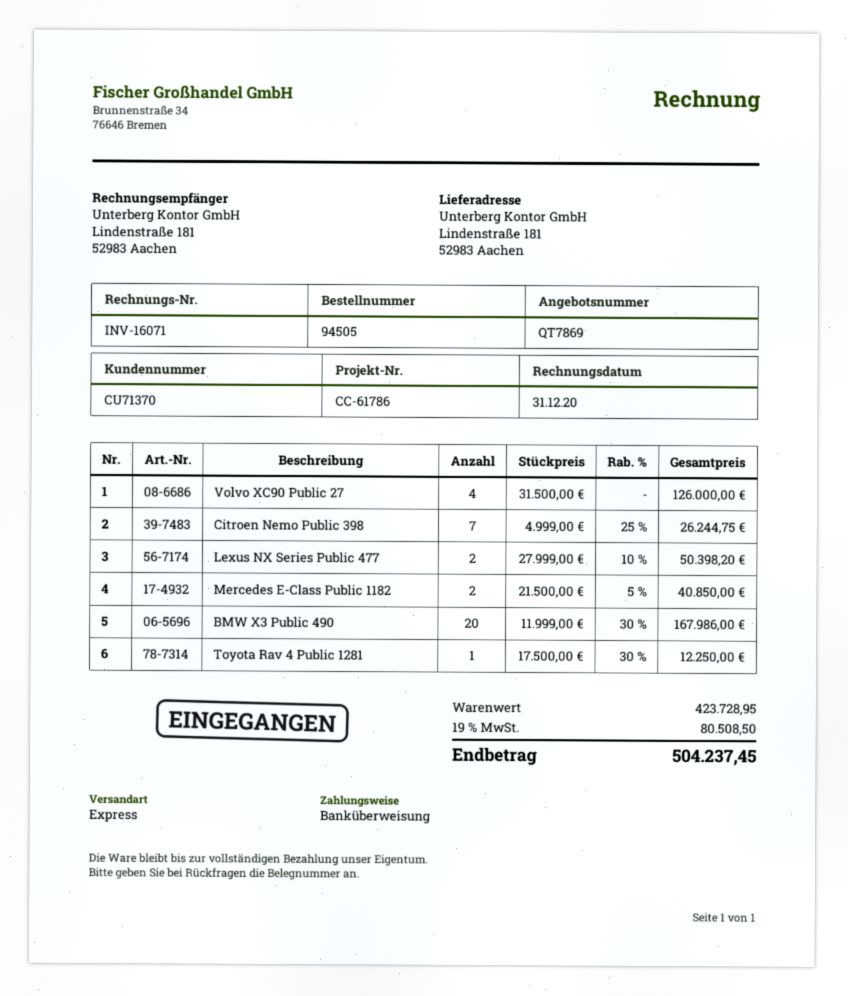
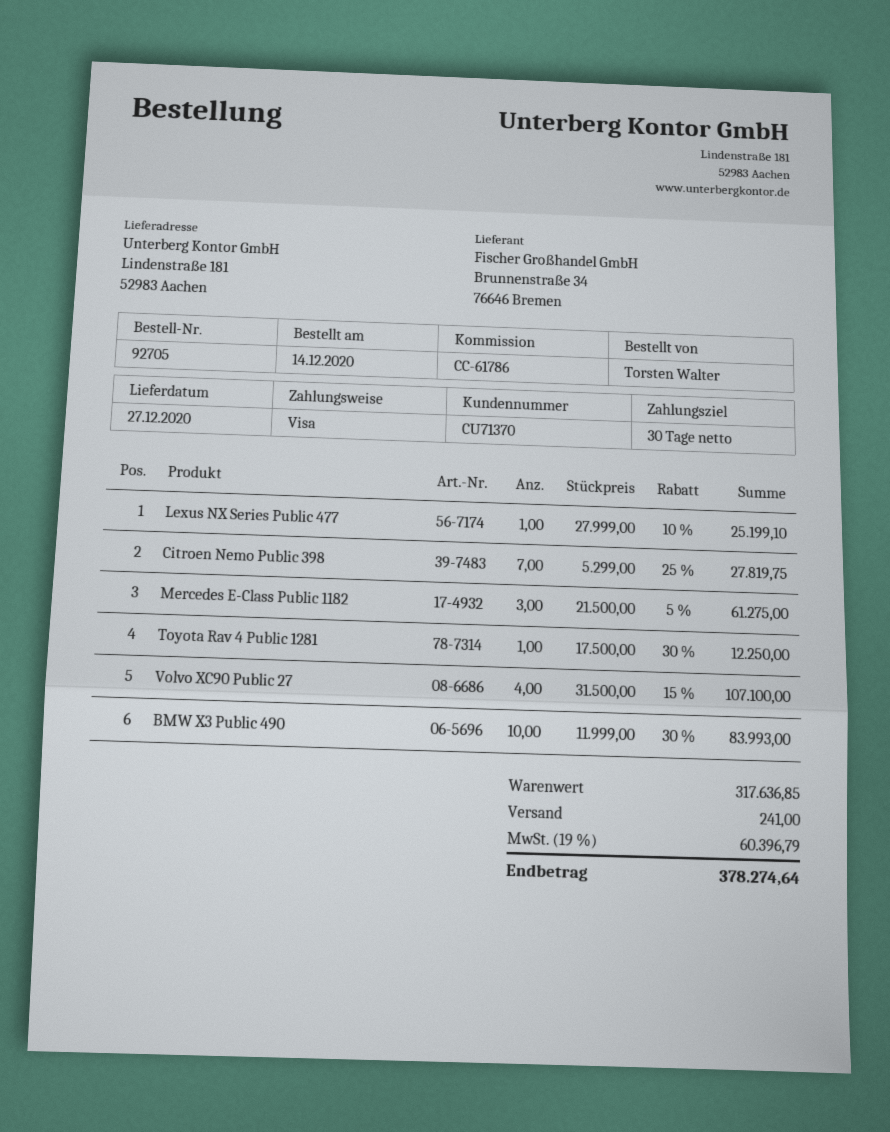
order number: 94505 -> 92705
payment method: bank transfer -> Visa
Volvo XC90 Public 27: 4 x 31500.00 = 126000.00 -> 4 x 31500.00 - 15% = 107100.00
Citroen Nemo Public 398: 7 x 4999.00 - 25% = 26244.75 -> 7 x 5299.00 - 25% = 27819.75
Lexus NX Series Public 477: 2 x 27999.00 - 10% = 50398.20 -> 1 x 27999.00 - 10% = 25199.10
Mercedes E-Class Public 1182: 2 x 21500.00 - 5% = 40850.00 -> 3 x 21500.00 - 5% = 61275.00
BMW X3 Public 490: 20 x 11999.00 - 30% = 167986.00 -> 10 x 11999.00 - 30% = 83993.00
subtotal: 423728.95 -> 317636.85
shipping: none -> 241.00
tax: 19% = 80508.50 -> 19% = 60396.79
total: 504237.45 -> 378274.64

